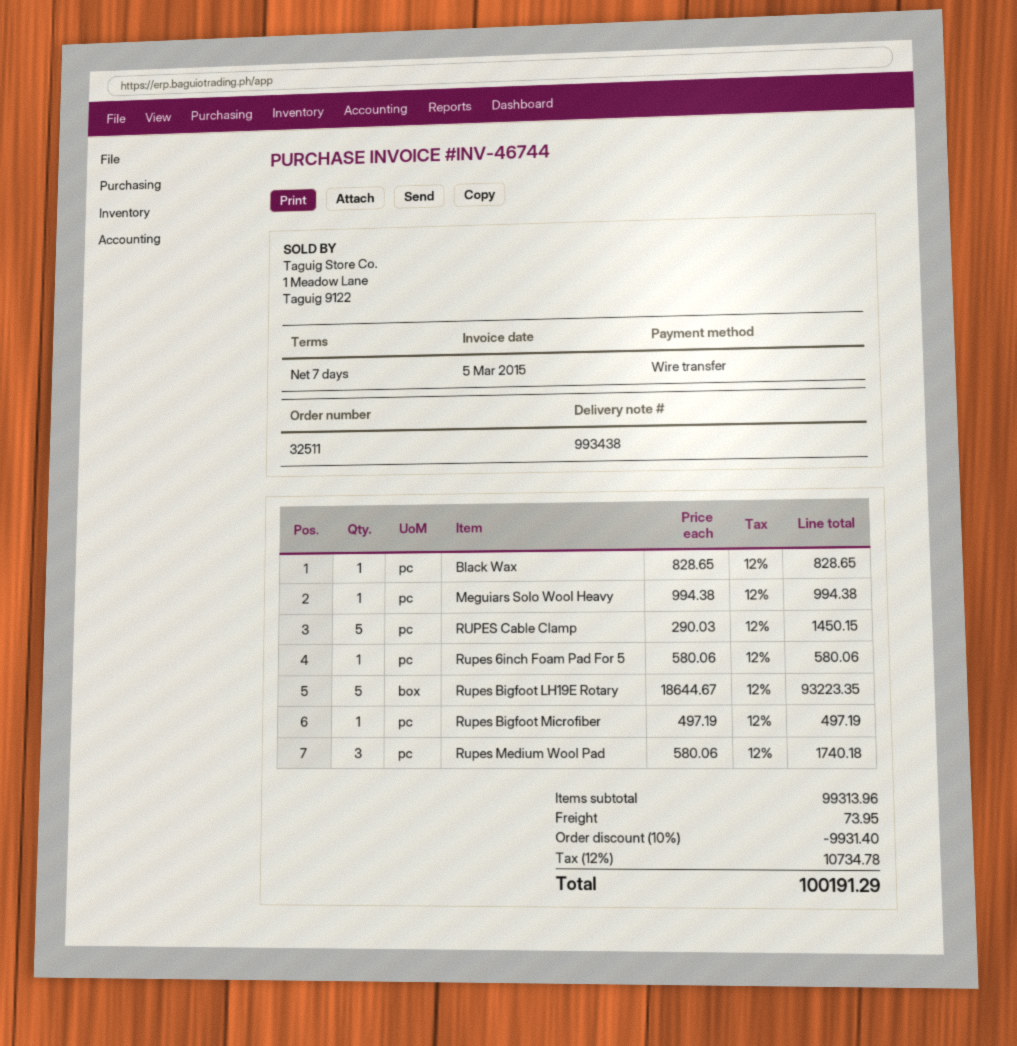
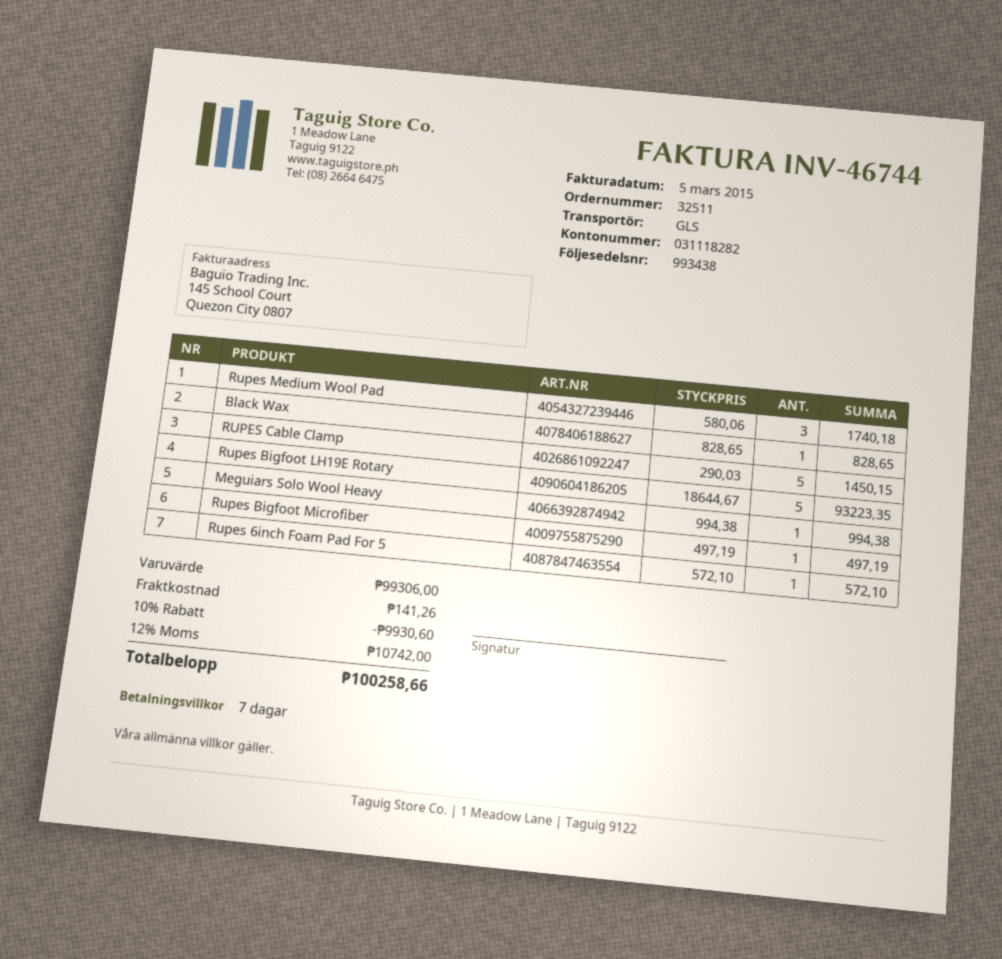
Rupes 6inch Foam Pad For 5: 1 x 580.06 = 580.06 -> 1 x 572.10 = 572.10
subtotal: 99313.96 -> 99306.00
discount: 10% = 9931.40 -> 10% = 9930.60
shipping: 73.95 -> 141.26
tax: 12% = 10734.78 -> 12% = 10742.00
total: 100191.29 -> 100258.66

